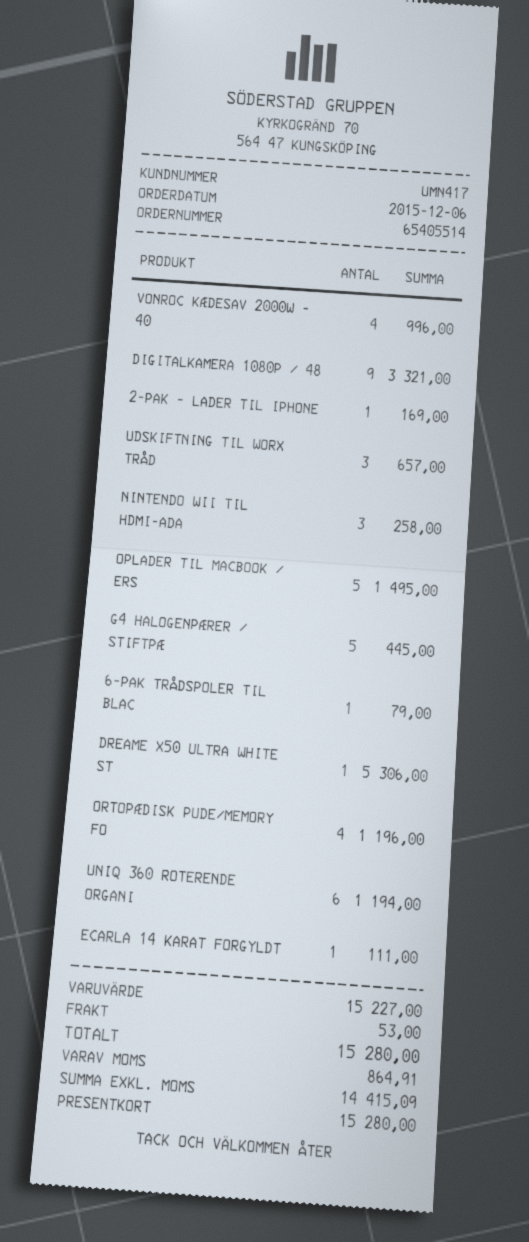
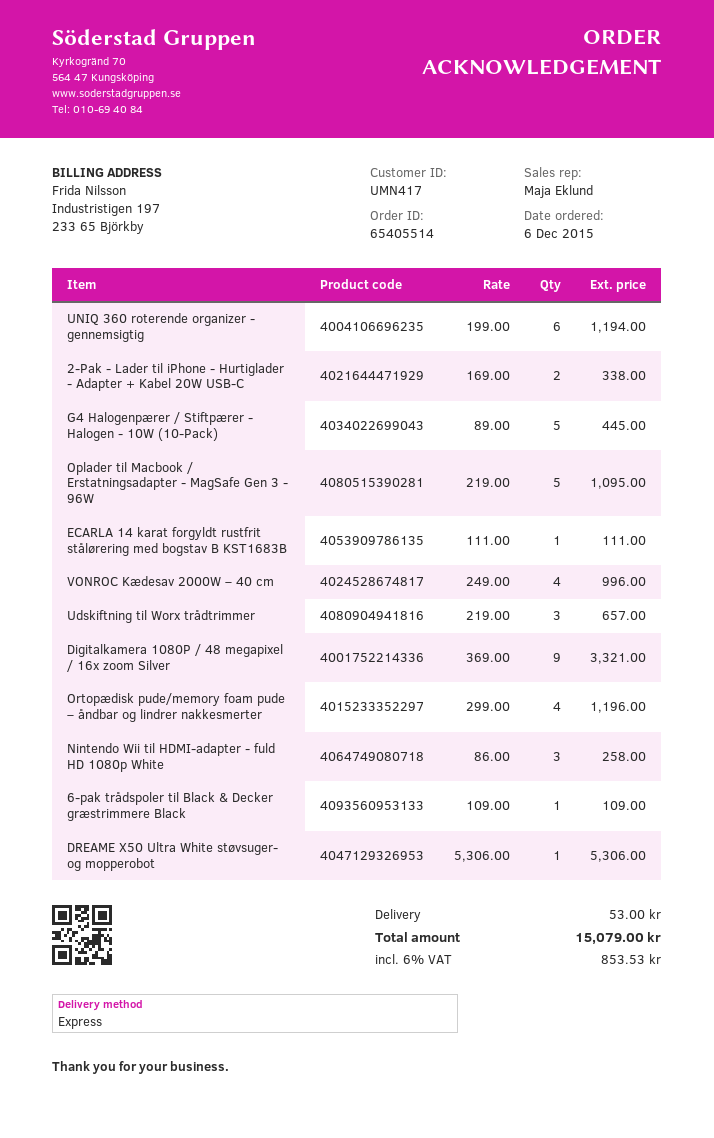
2-PAK - LADER TIL IPHONE: 1 for 169.00 -> 2 for 338.00
OPLADER TIL MACBOOK / ERS: 5 for 1495.00 -> 5 for 1095.00
6-PAK TRÅDSPOLER TIL BLAC: 1 for 79.00 -> 1 for 109.00
tax: 864.91 -> 853.53
total: 15280.00 -> 15079.00

